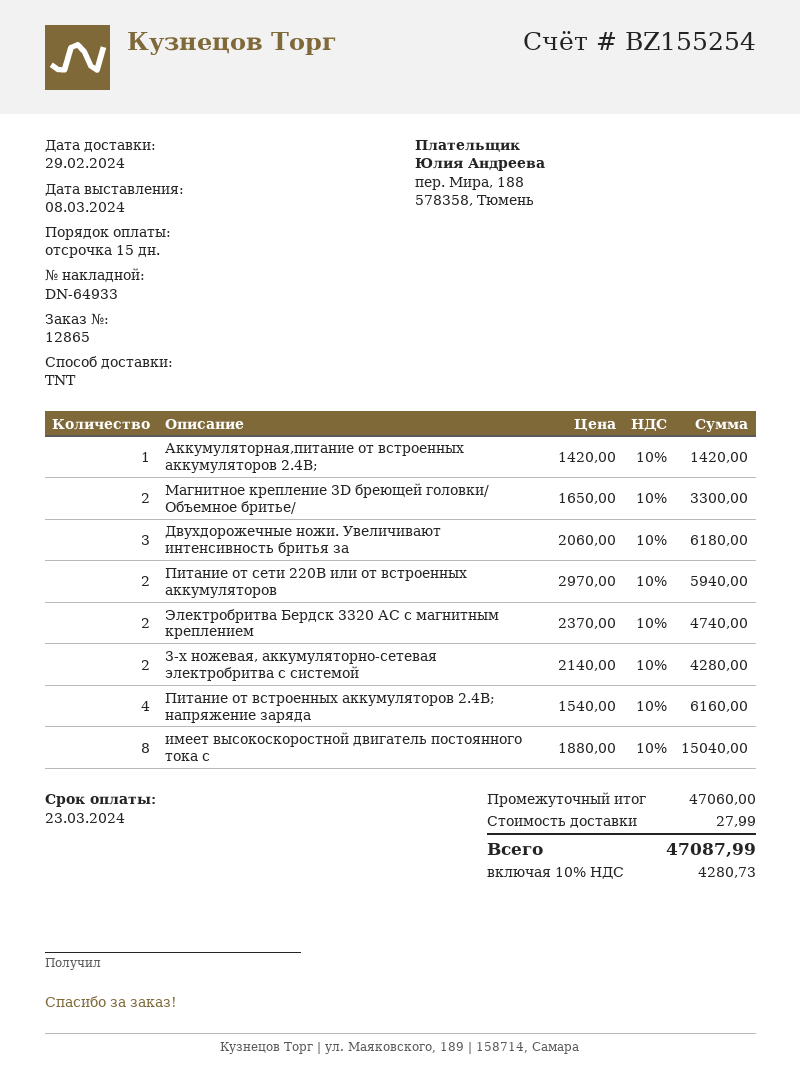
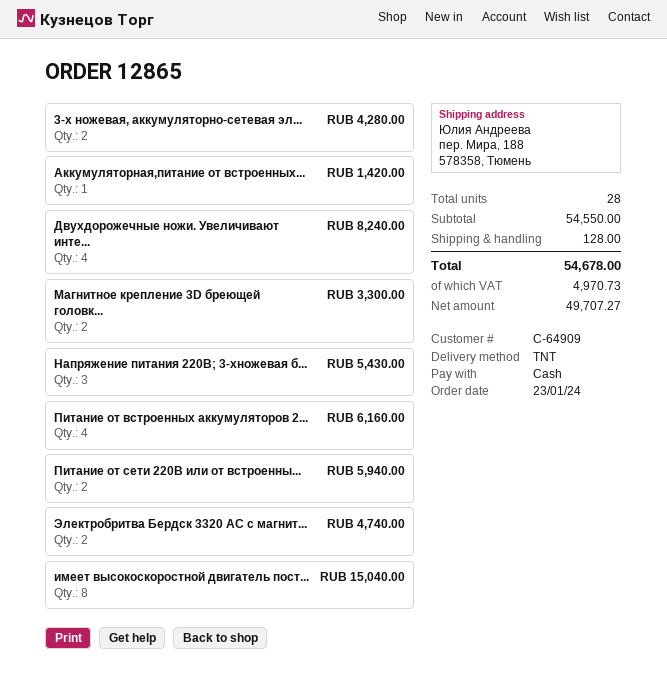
Двухдорожечные ножи. Увеличивают интенсивность бритья за: 3 for 6180.00 -> 4 for 8240.00
Напряжение питания 220В; 3-хножевая б...: none -> 3 for 5430.00
subtotal: 47060.00 -> 54550.00
shipping: 27.99 -> 128.00
tax: 4280.73 -> 4970.73
total: 47087.99 -> 54678.00

